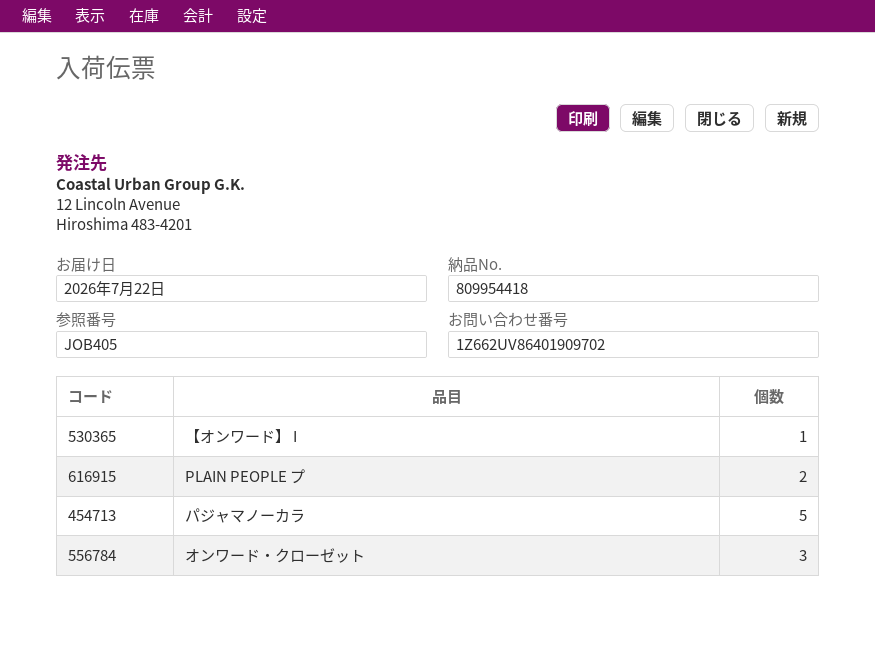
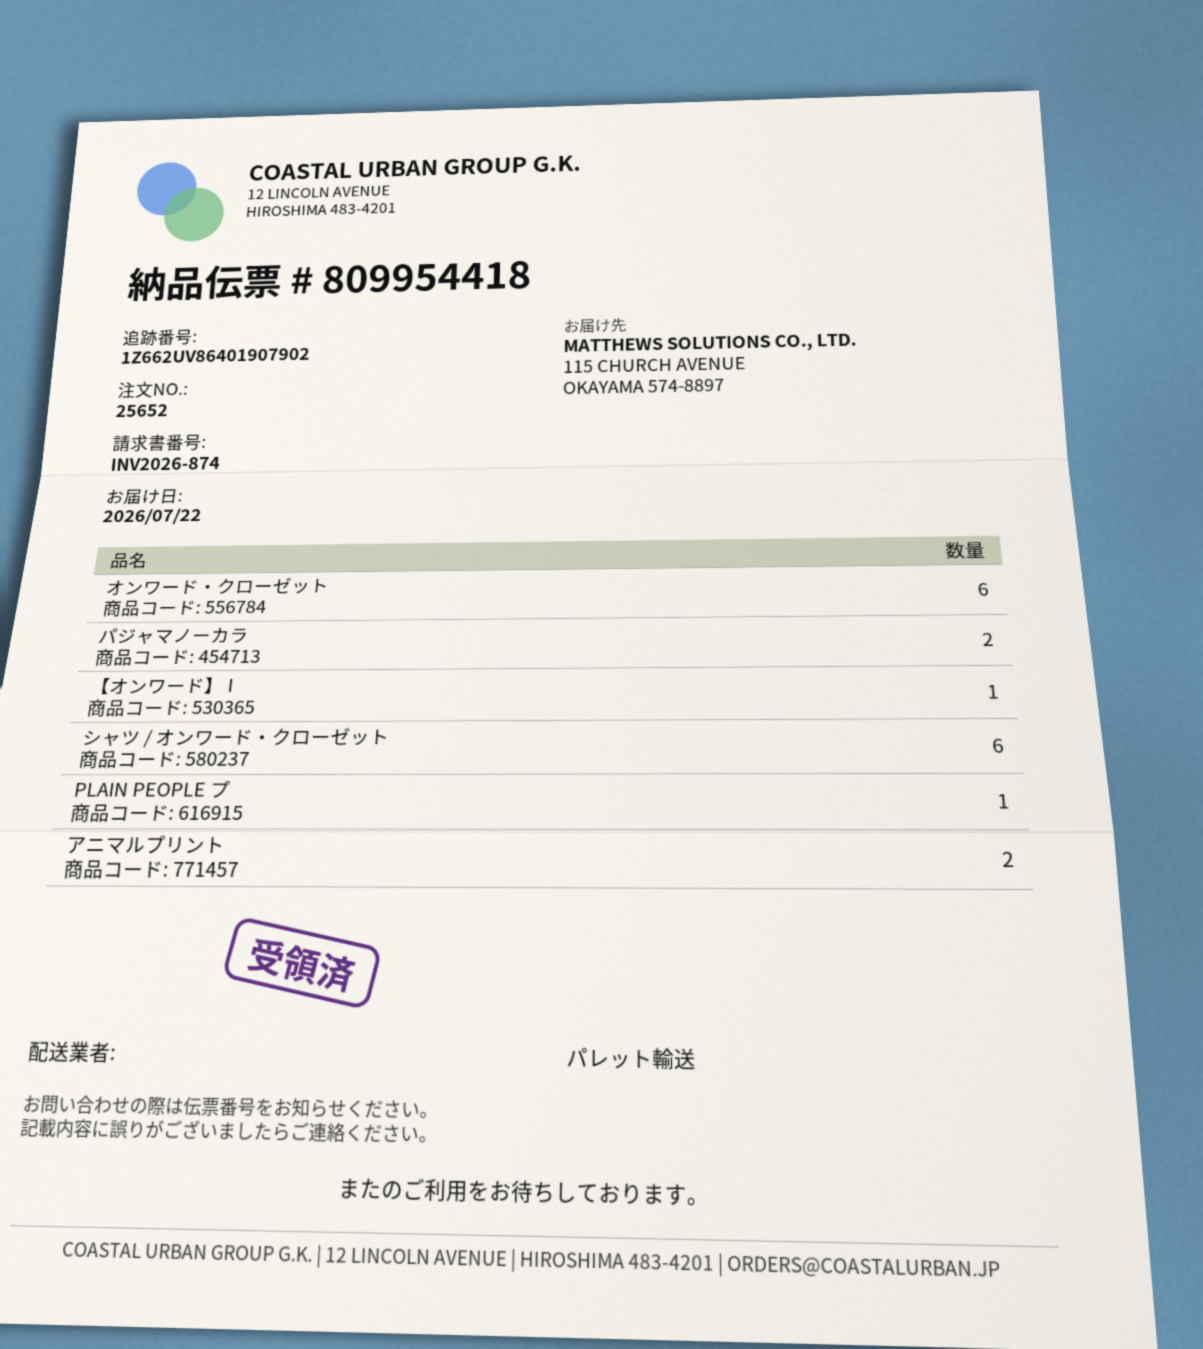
tracking number: 1Z662UV86401909702 -> 1Z662UV86401907902
PLAIN PEOPLE プ: 2 -> 1
パジャマノーカラ: 5 -> 2
オンワード・クローゼット: 3 -> 6
シャツ / オンワード・クローゼット: none -> 6
アニマルプリント: none -> 2

